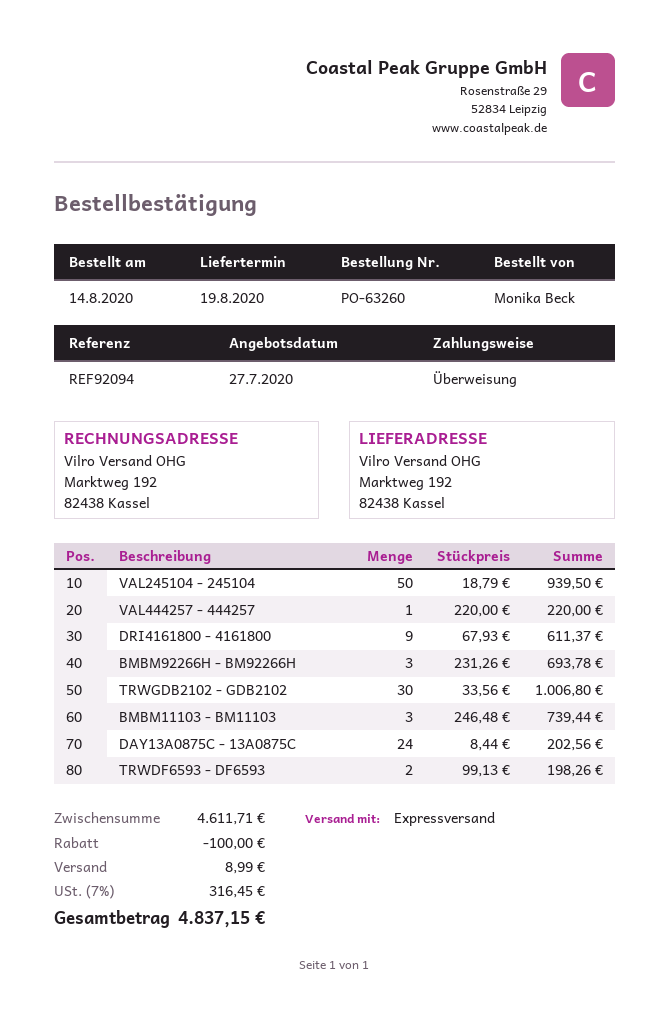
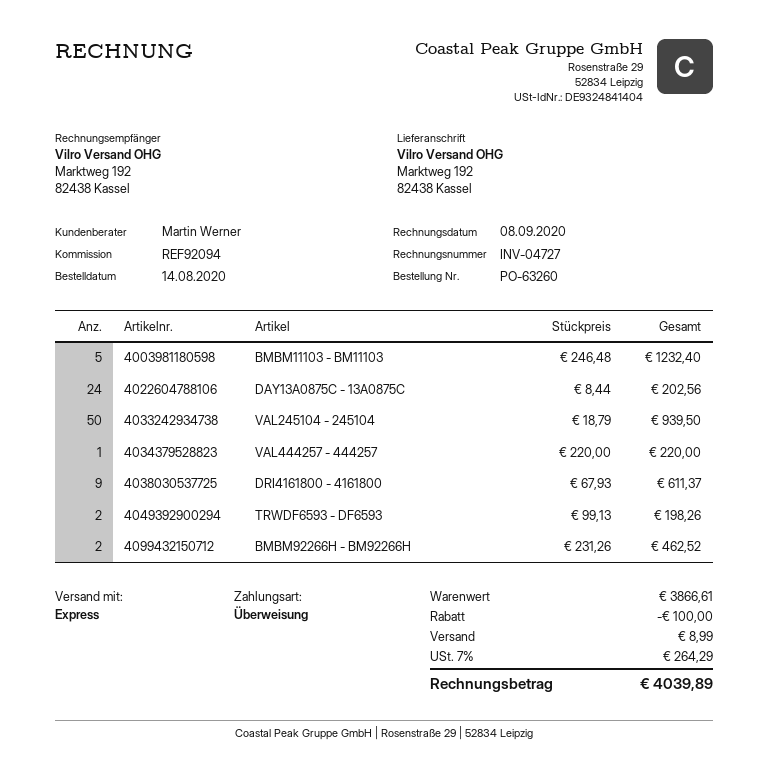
BMBM92266H - BM92266H: 3 x 231.26 = 693.78 -> 2 x 231.26 = 462.52
TRWGDB2102 - GDB2102: 30 x 33.56 = 1006.80 -> none
BMBM11103 - BM11103: 3 x 246.48 = 739.44 -> 5 x 246.48 = 1232.40
subtotal: 4611.71 -> 3866.61
tax: 7% = 316.45 -> 7% = 264.29
total: 4837.15 -> 4039.89

